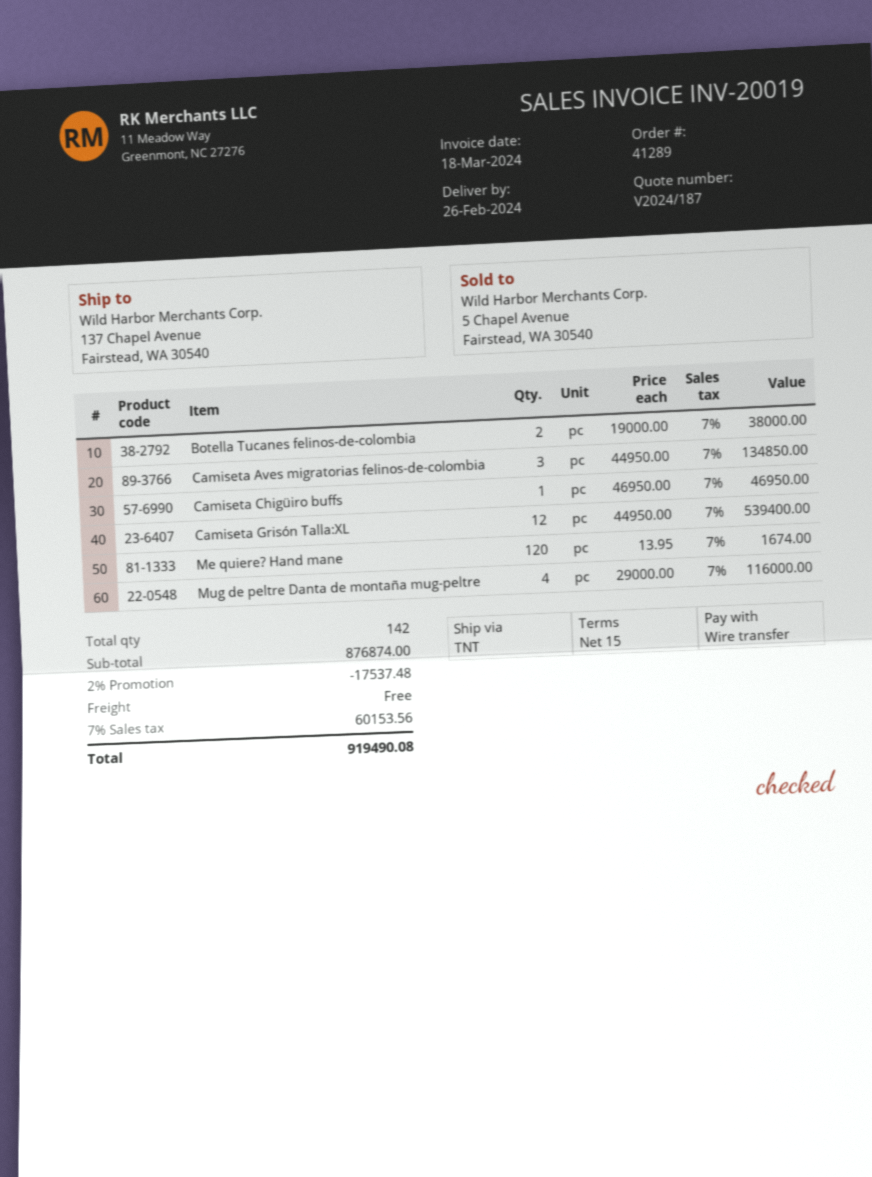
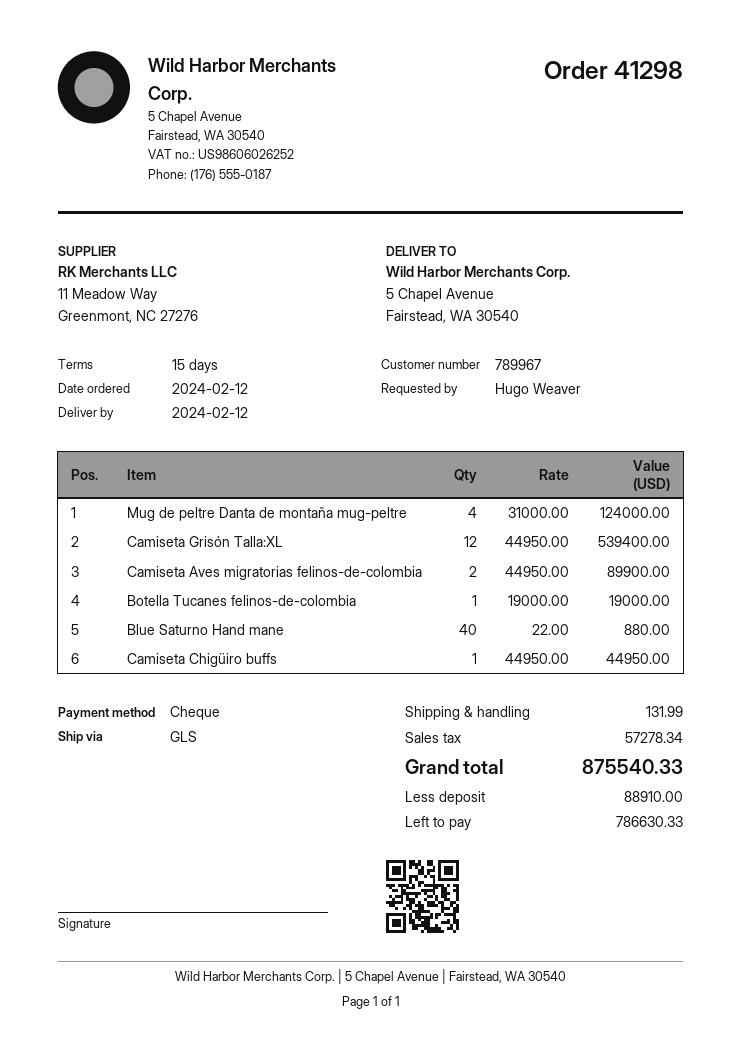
order number: 41289 -> 41298
delivery date: 2024-02-26 -> 2024-02-12
payment method: bank transfer -> cheque
shipping method: TNT -> GLS
ship to: 137 Chapel Avenue, Fairstead, WA 30540 -> 5 Chapel Avenue, Fairstead, WA 30540
Botella Tucanes felinos-de-colombia: 2 x 19000.00 = 38000.00 -> 1 x 19000.00 = 19000.00
Camiseta Aves migratorias felinos-de-colombia: 3 x 44950.00 = 134850.00 -> 2 x 44950.00 = 89900.00
Camiseta Chigüiro buffs: 1 x 46950.00 = 46950.00 -> 1 x 44950.00 = 44950.00
Me quiere? Hand mane: 120 x 13.95 = 1674.00 -> none
Mug de peltre Danta de montaña mug-peltre: 4 x 29000.00 = 116000.00 -> 4 x 31000.00 = 124000.00
Blue Saturno Hand mane: none -> 40 x 22.00 = 880.00
discount: 2% = 17537.48 -> none
shipping: 0.00 -> 131.99
tax: 60153.56 -> 57278.34
total: 919490.08 -> 875540.33

